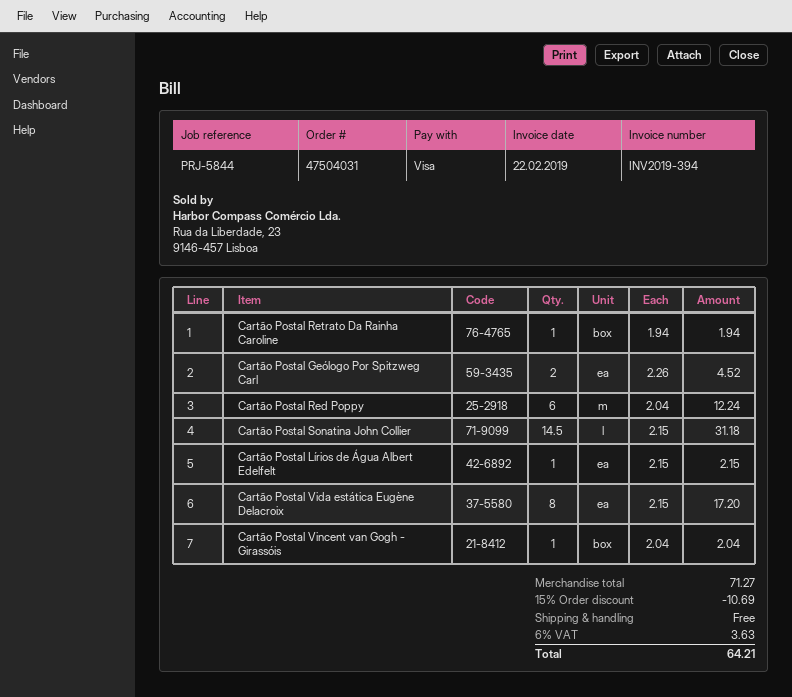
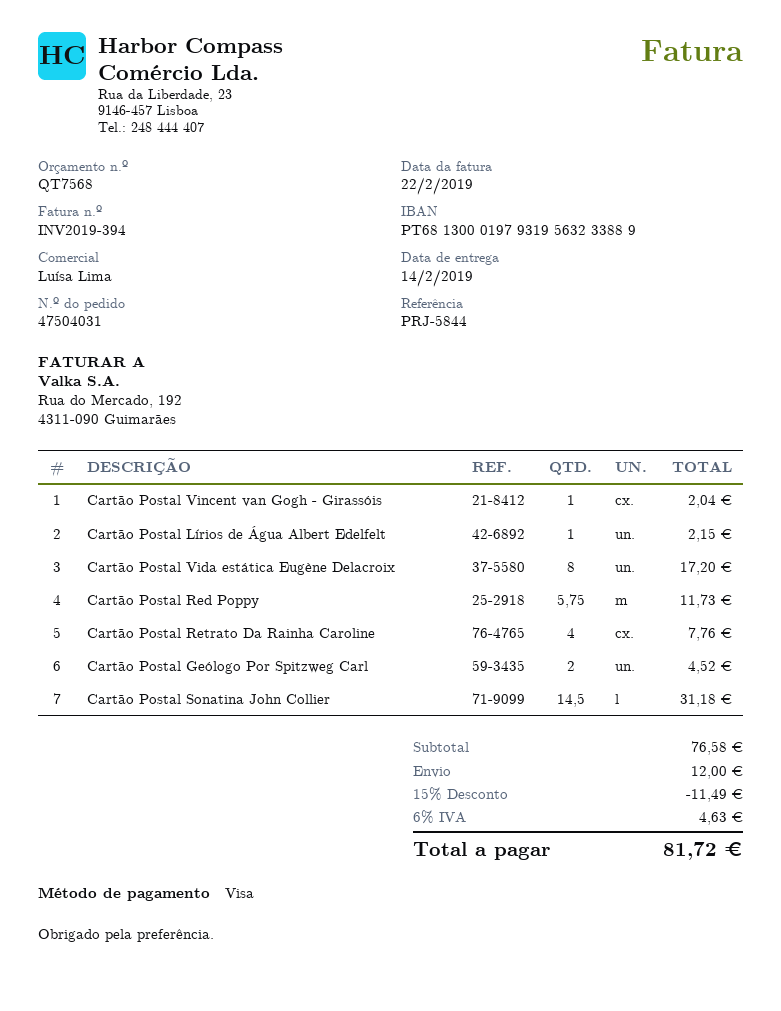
Cartão Postal Retrato Da Rainha Caroline: 1 for 1.94 -> 4 for 7.76
Cartão Postal Red Poppy: 6 for 12.24 -> 5.75 for 11.73
subtotal: 71.27 -> 76.58
discount: 15% = 10.69 -> 15% = 11.49
shipping: 0.00 -> 12.00
tax: 6% = 3.63 -> 6% = 4.63
total: 64.21 -> 81.72

